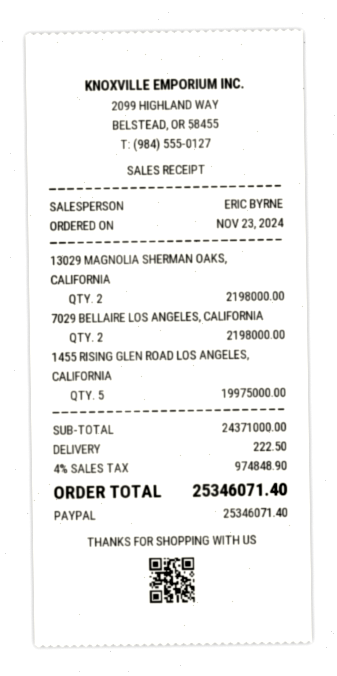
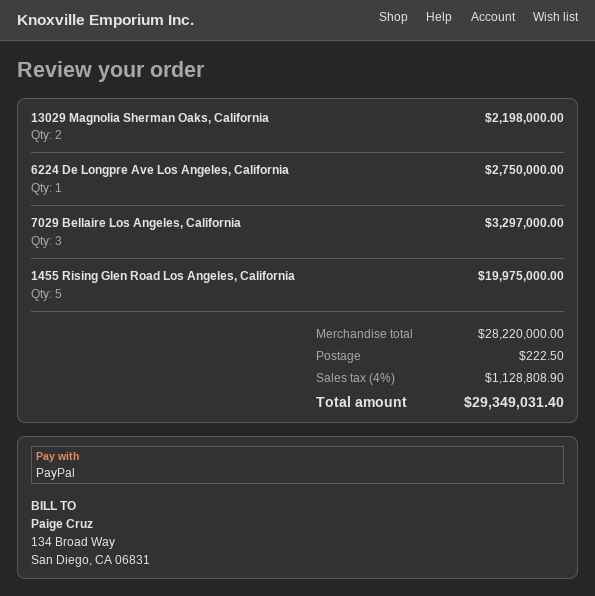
7029 BELLAIRE LOS ANGELES, CALIFORNIA: 2 for 2198000.00 -> 3 for 3297000.00
6224 De Longpre Ave Los Angeles, California: none -> 1 for 2750000.00
subtotal: 24371000.00 -> 28220000.00
tax: 4% = 974848.90 -> 4% = 1128808.90
total: 25346071.40 -> 29349031.40

